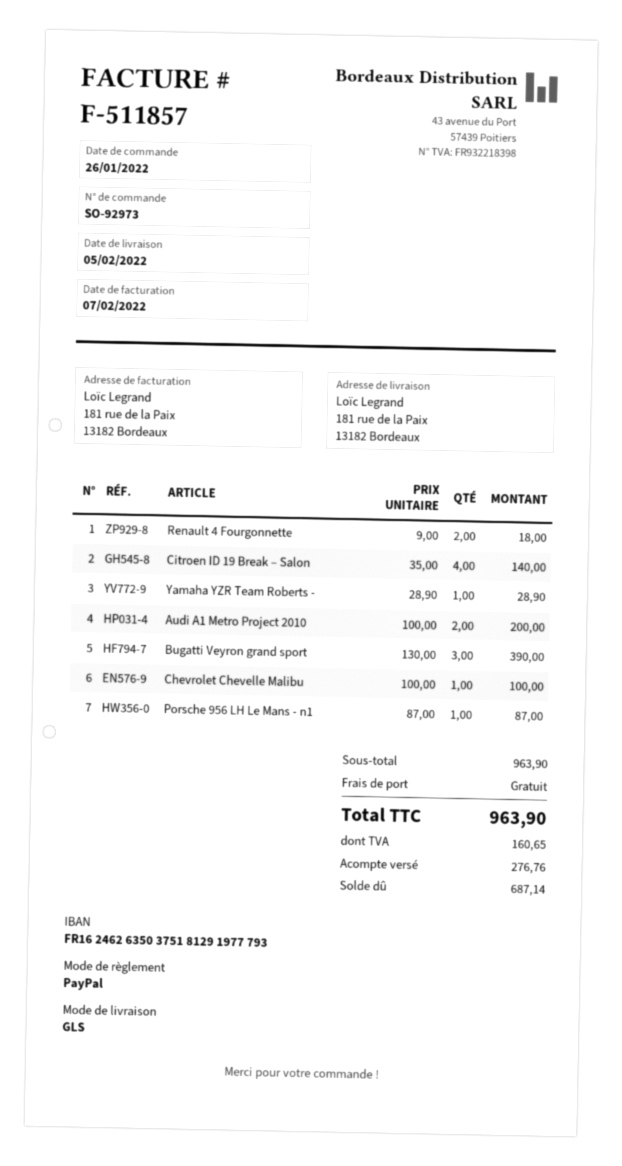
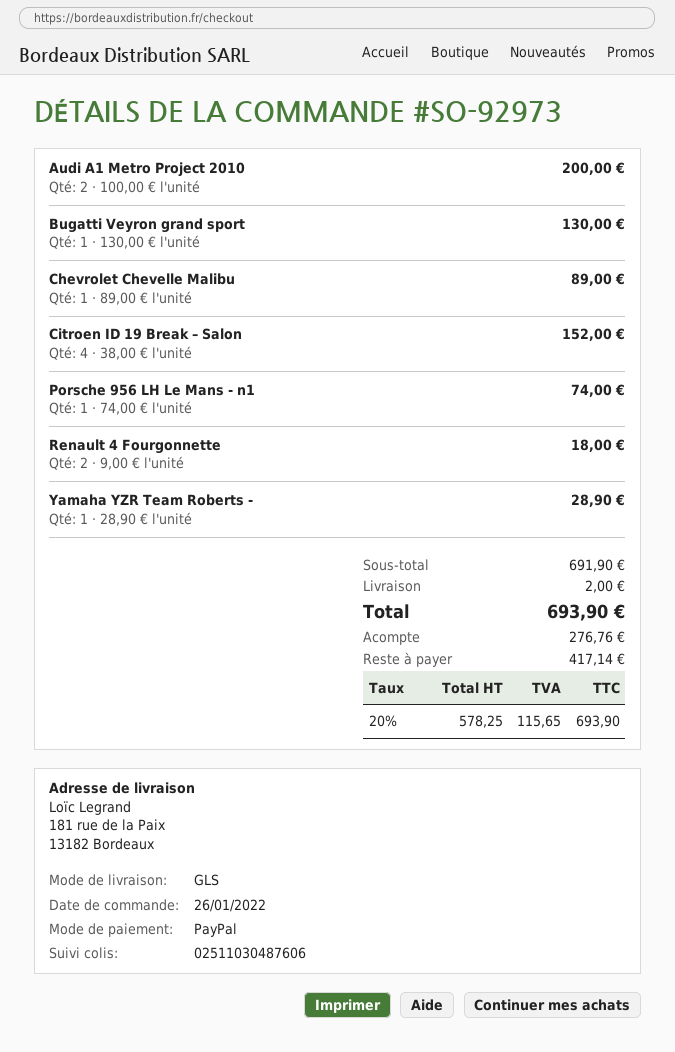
Citroen ID 19 Break – Salon: 4 x 35.00 = 140.00 -> 4 x 38.00 = 152.00
Bugatti Veyron grand sport: 3 x 130.00 = 390.00 -> 1 x 130.00 = 130.00
Chevrolet Chevelle Malibu: 1 x 100.00 = 100.00 -> 1 x 89.00 = 89.00
Porsche 956 LH Le Mans - n1: 1 x 87.00 = 87.00 -> 1 x 74.00 = 74.00
subtotal: 963.90 -> 691.90
shipping: 0.00 -> 2.00
tax: 160.65 -> 115.65
total: 963.90 -> 693.90
balance: 687.14 -> 417.14

